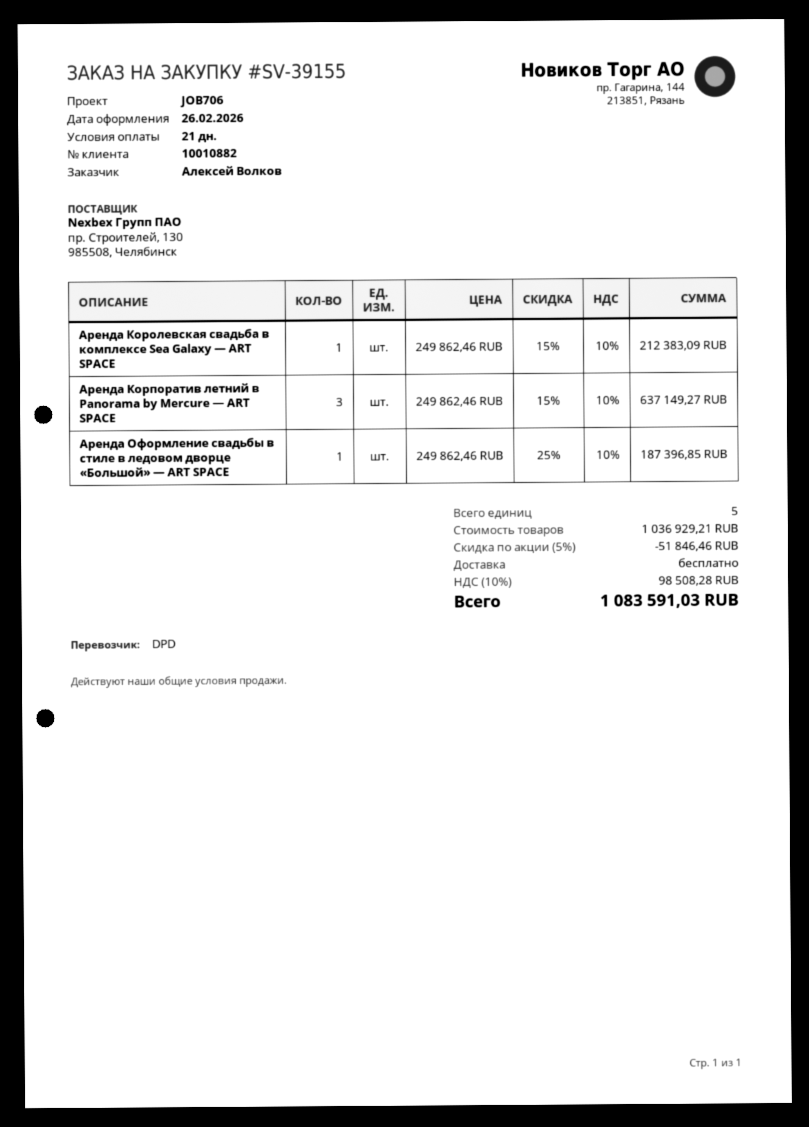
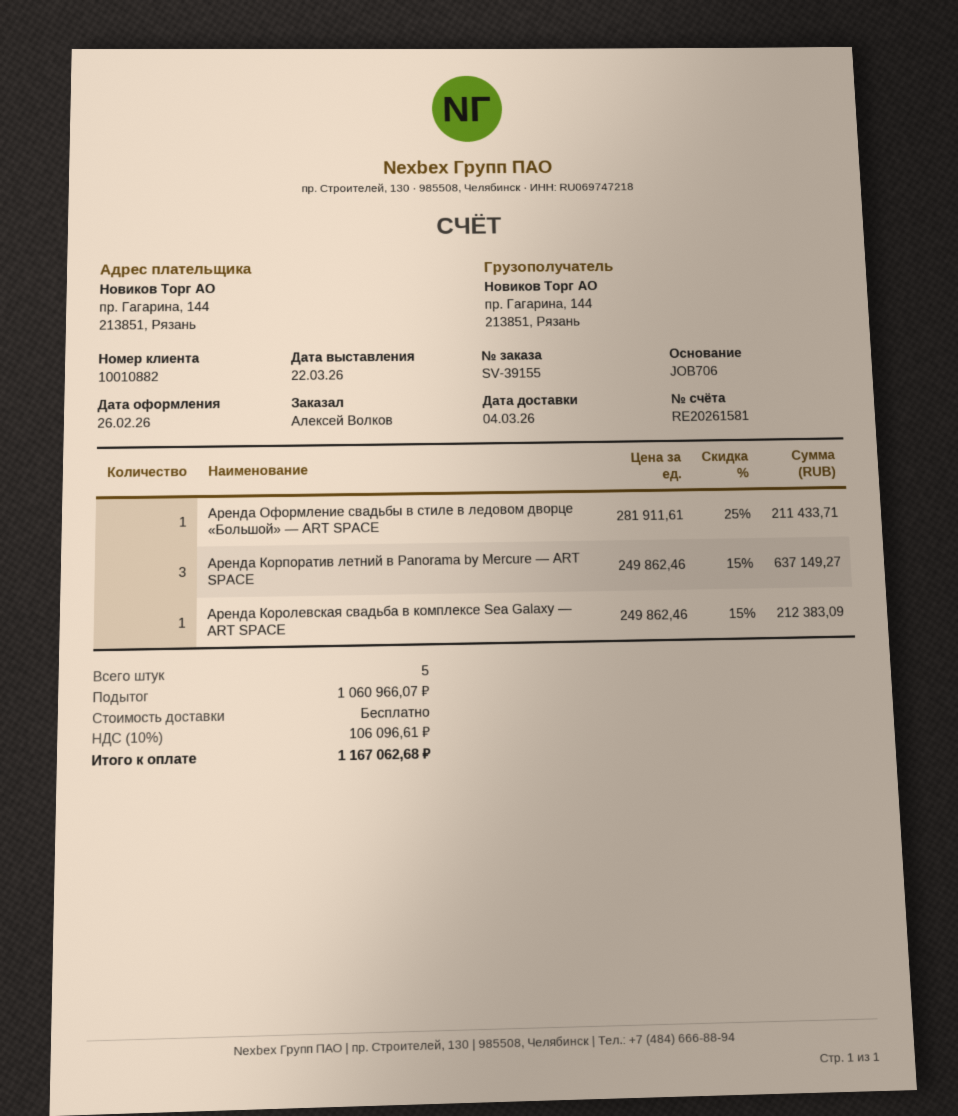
Аренда Оформление свадьбы в стиле в ледовом дворце «Большой» — ART SPACE: 1 x 249862.46 - 25% = 187396.85 -> 1 x 281911.61 - 25% = 211433.71
subtotal: 1036929.21 -> 1060966.07
discount: 5% = 51846.46 -> none
tax: 10% = 98508.28 -> 10% = 106096.61
total: 1083591.03 -> 1167062.68

